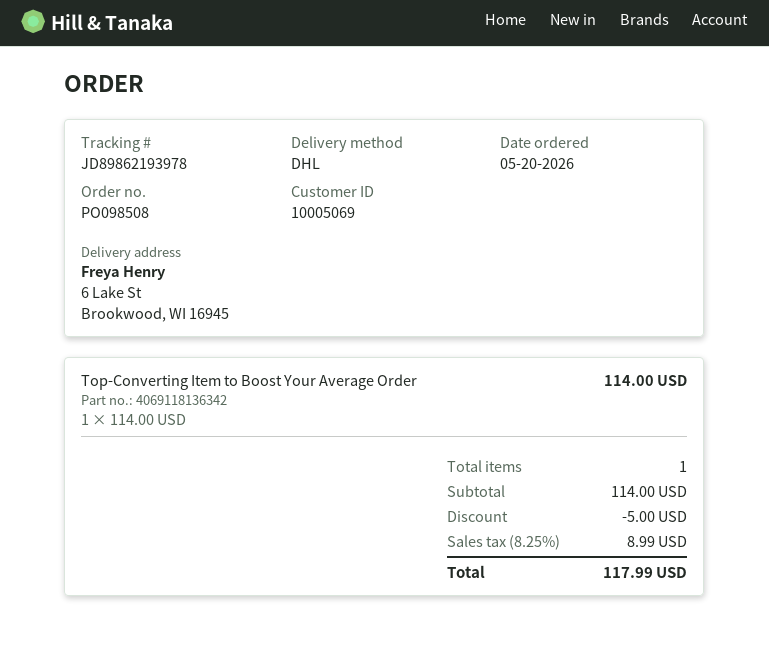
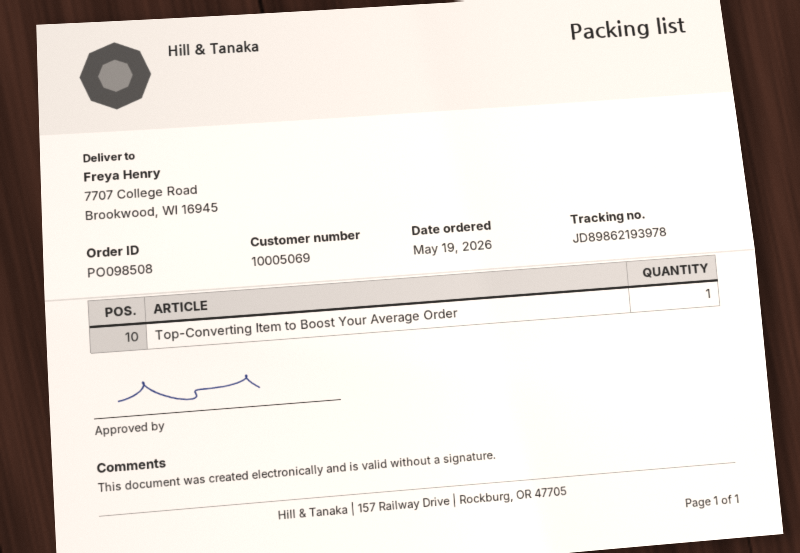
order date: 2026-05-20 -> 2026-05-19
ship to: 6 Lake St, Brookwood, WI 16945 -> 7707 College Road, Brookwood, WI 16945

